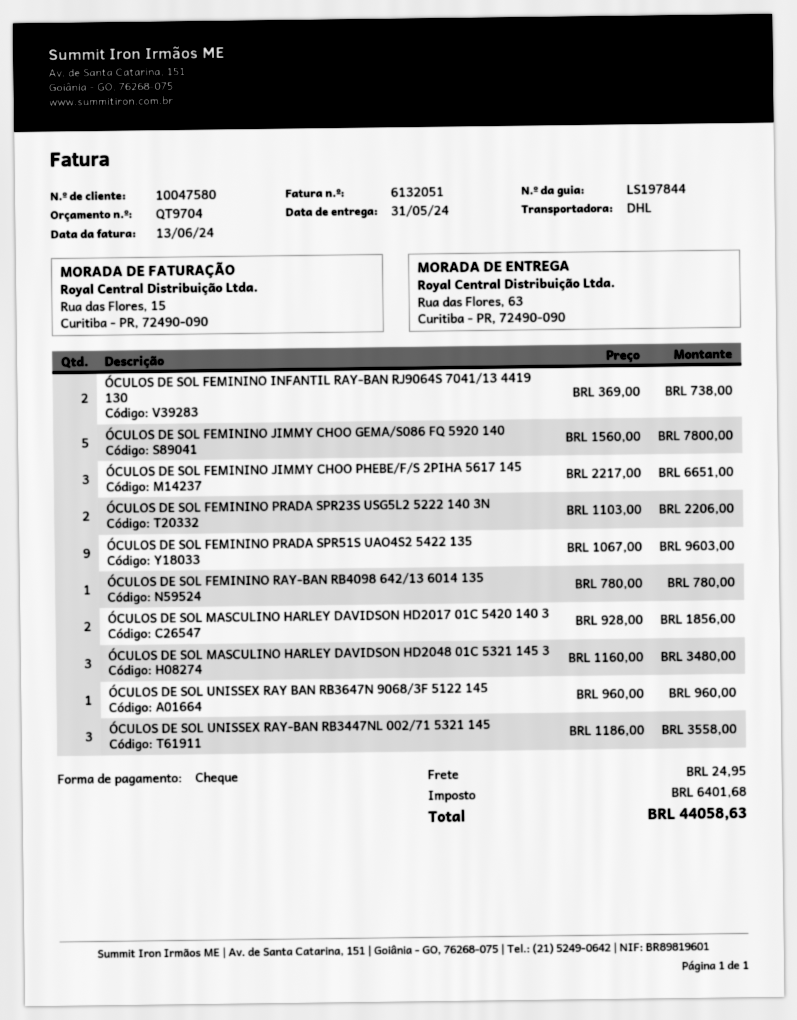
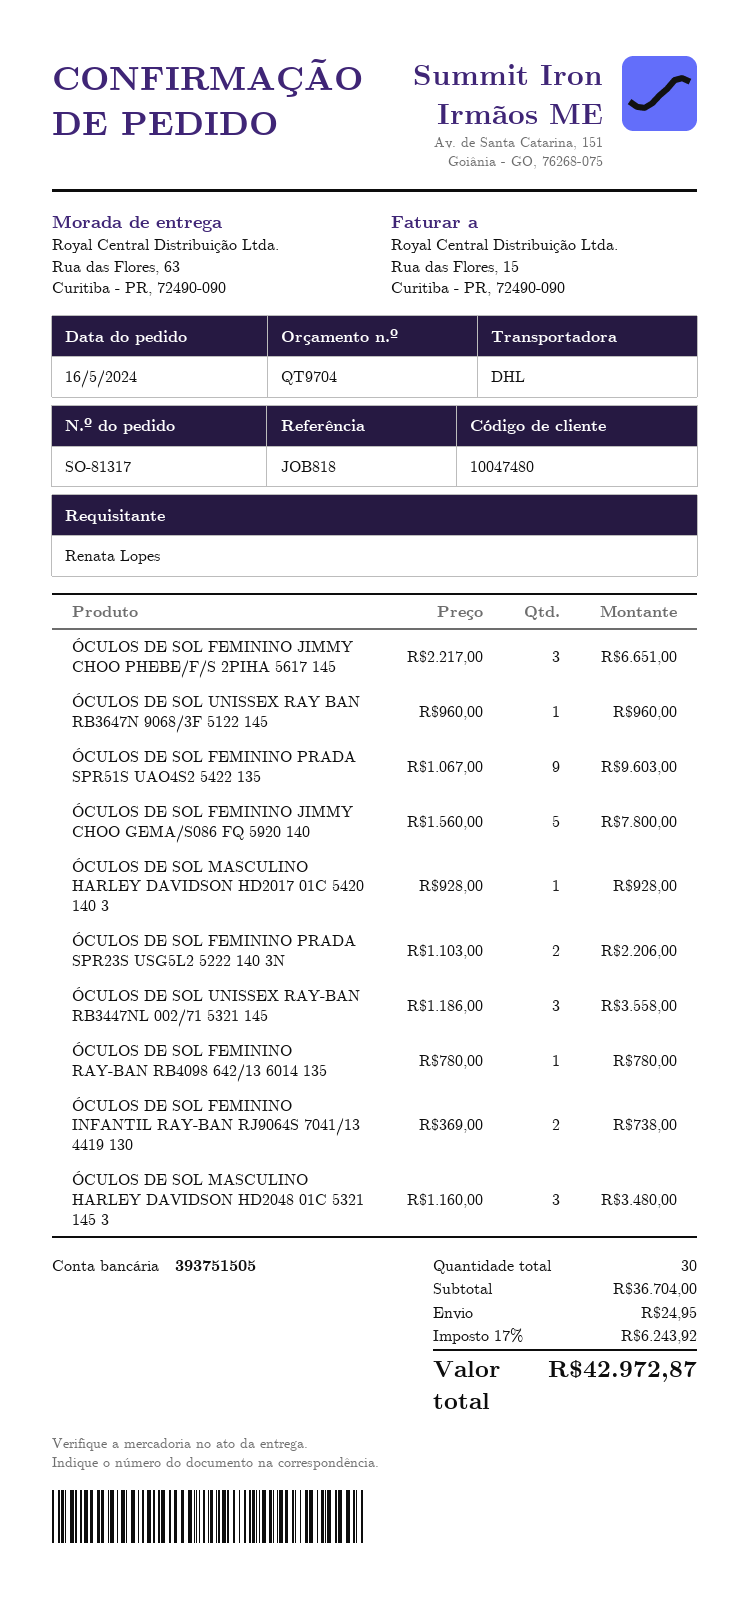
customer number: 10047580 -> 10047480
ÓCULOS DE SOL MASCULINO HARLEY DAVIDSON HD2017 01C 5420 140 3: 2 x 928.00 = 1856.00 -> 1 x 928.00 = 928.00
tax: 6401.68 -> 6243.92
total: 44058.63 -> 42972.87

